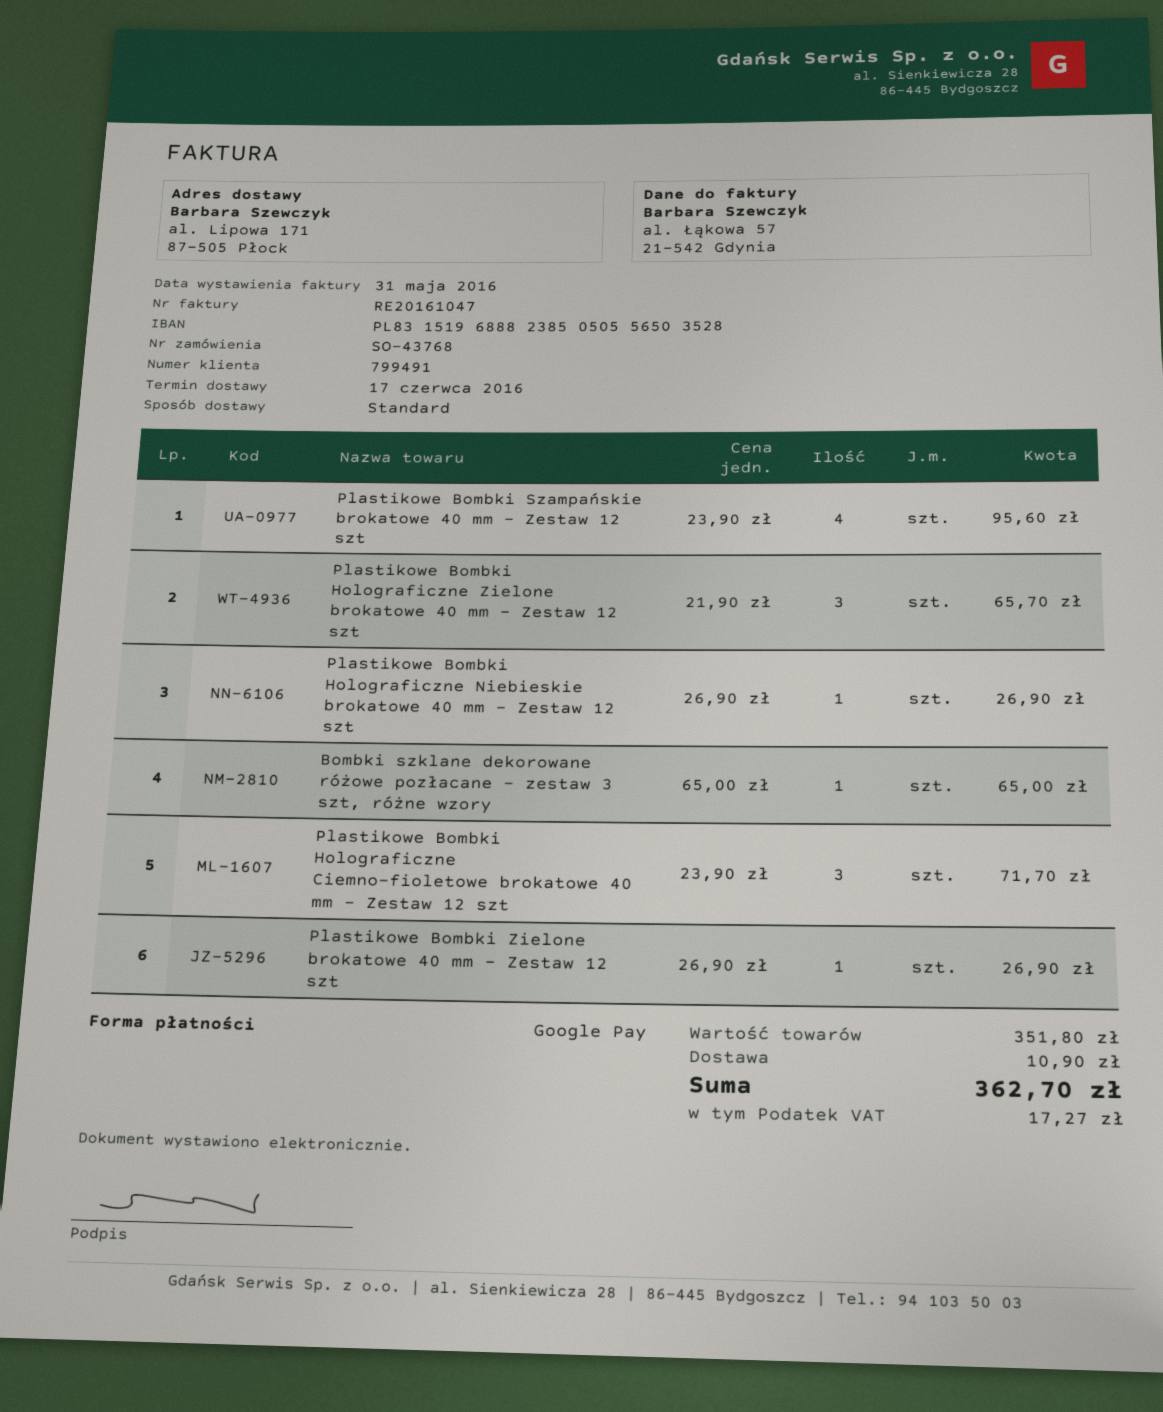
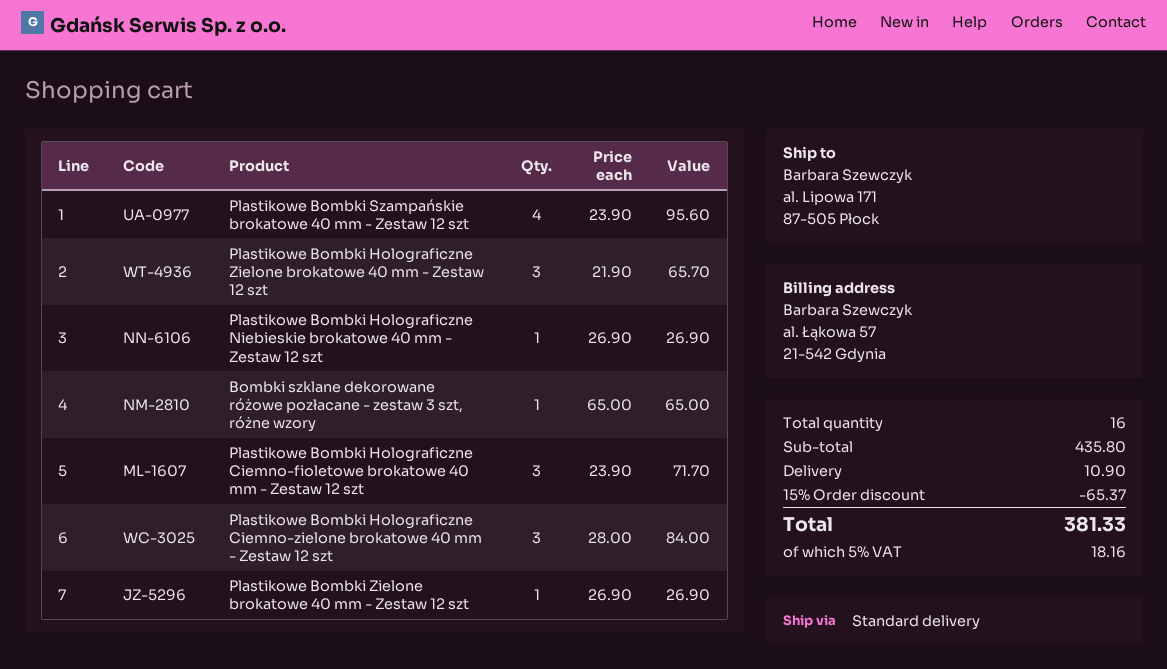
Plastikowe Bombki Holograficzne Ciemno-zielone brokatowe 40 mm - Zestaw 12 szt: none -> 3 x 28.00 = 84.00
subtotal: 351.80 -> 435.80
discount: none -> 15% = 65.37
tax: 17.27 -> 18.16
total: 362.70 -> 381.33

